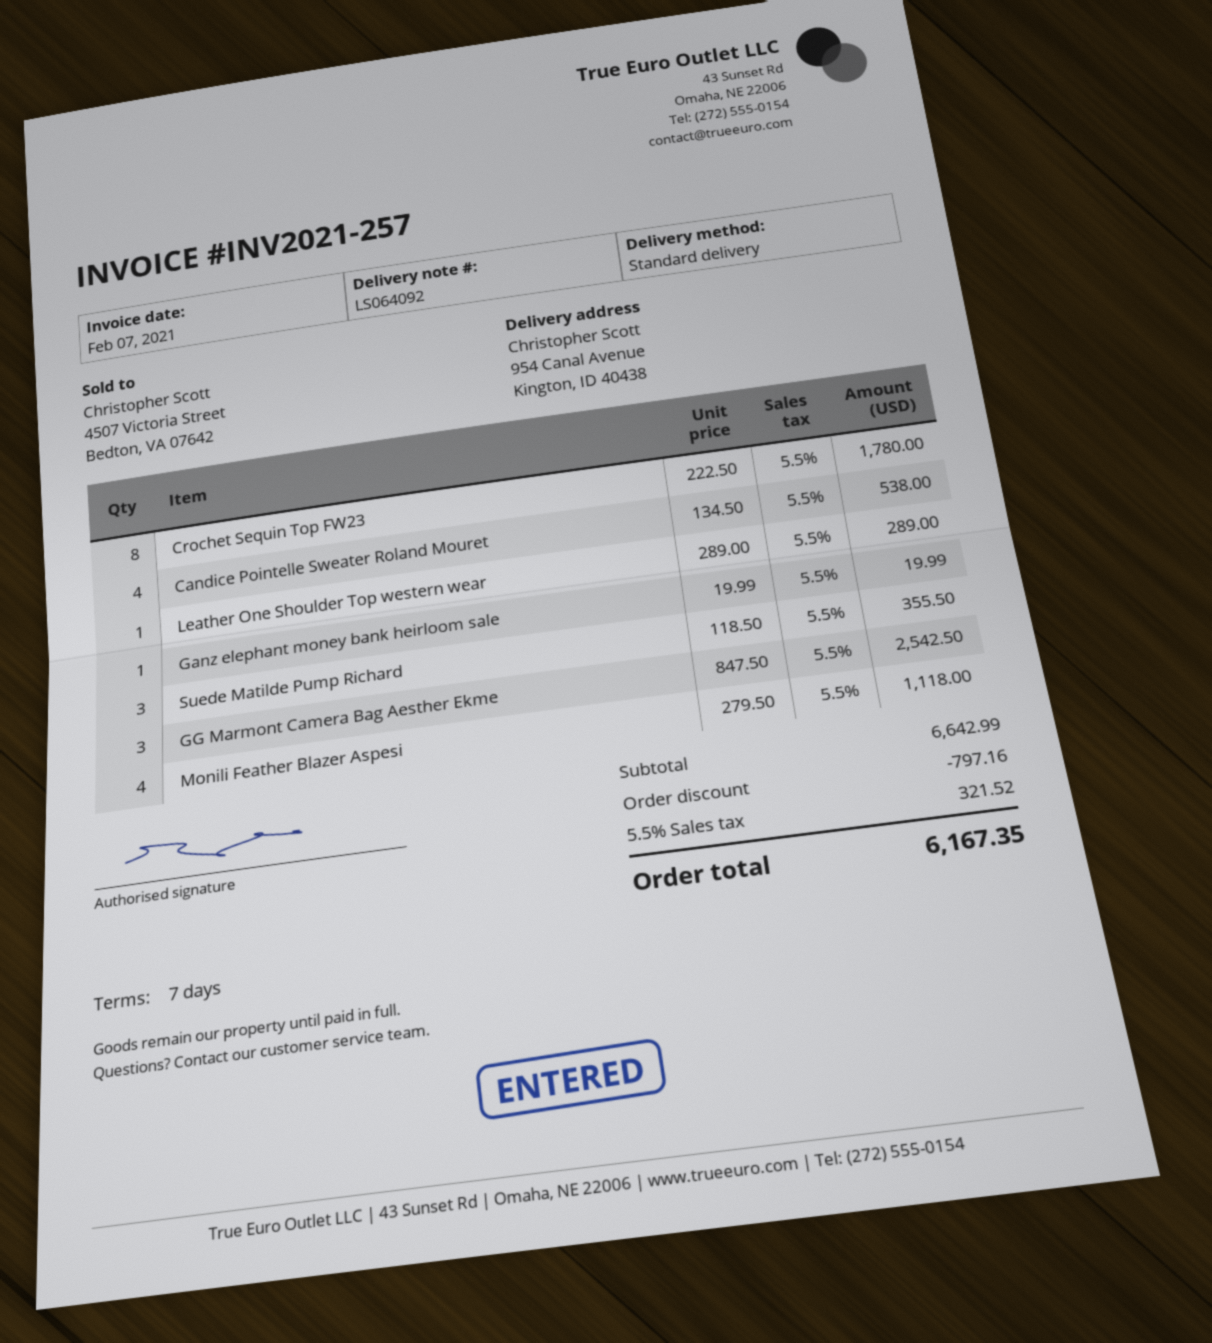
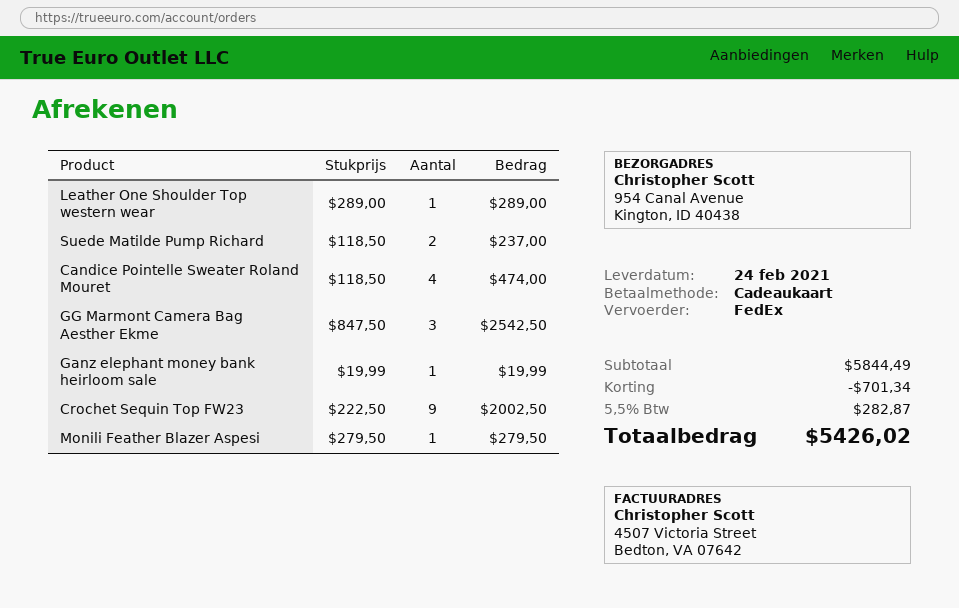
shipping method: standard -> FedEx
Crochet Sequin Top FW23: 8 x 222.50 = 1780.00 -> 9 x 222.50 = 2002.50
Candice Pointelle Sweater Roland Mouret: 4 x 134.50 = 538.00 -> 4 x 118.50 = 474.00
Suede Matilde Pump Richard: 3 x 118.50 = 355.50 -> 2 x 118.50 = 237.00
Monili Feather Blazer Aspesi: 4 x 279.50 = 1118.00 -> 1 x 279.50 = 279.50
subtotal: 6642.99 -> 5844.49
discount: 797.16 -> 701.34
tax: 5.5% = 321.52 -> 5.5% = 282.87
total: 6167.35 -> 5426.02

